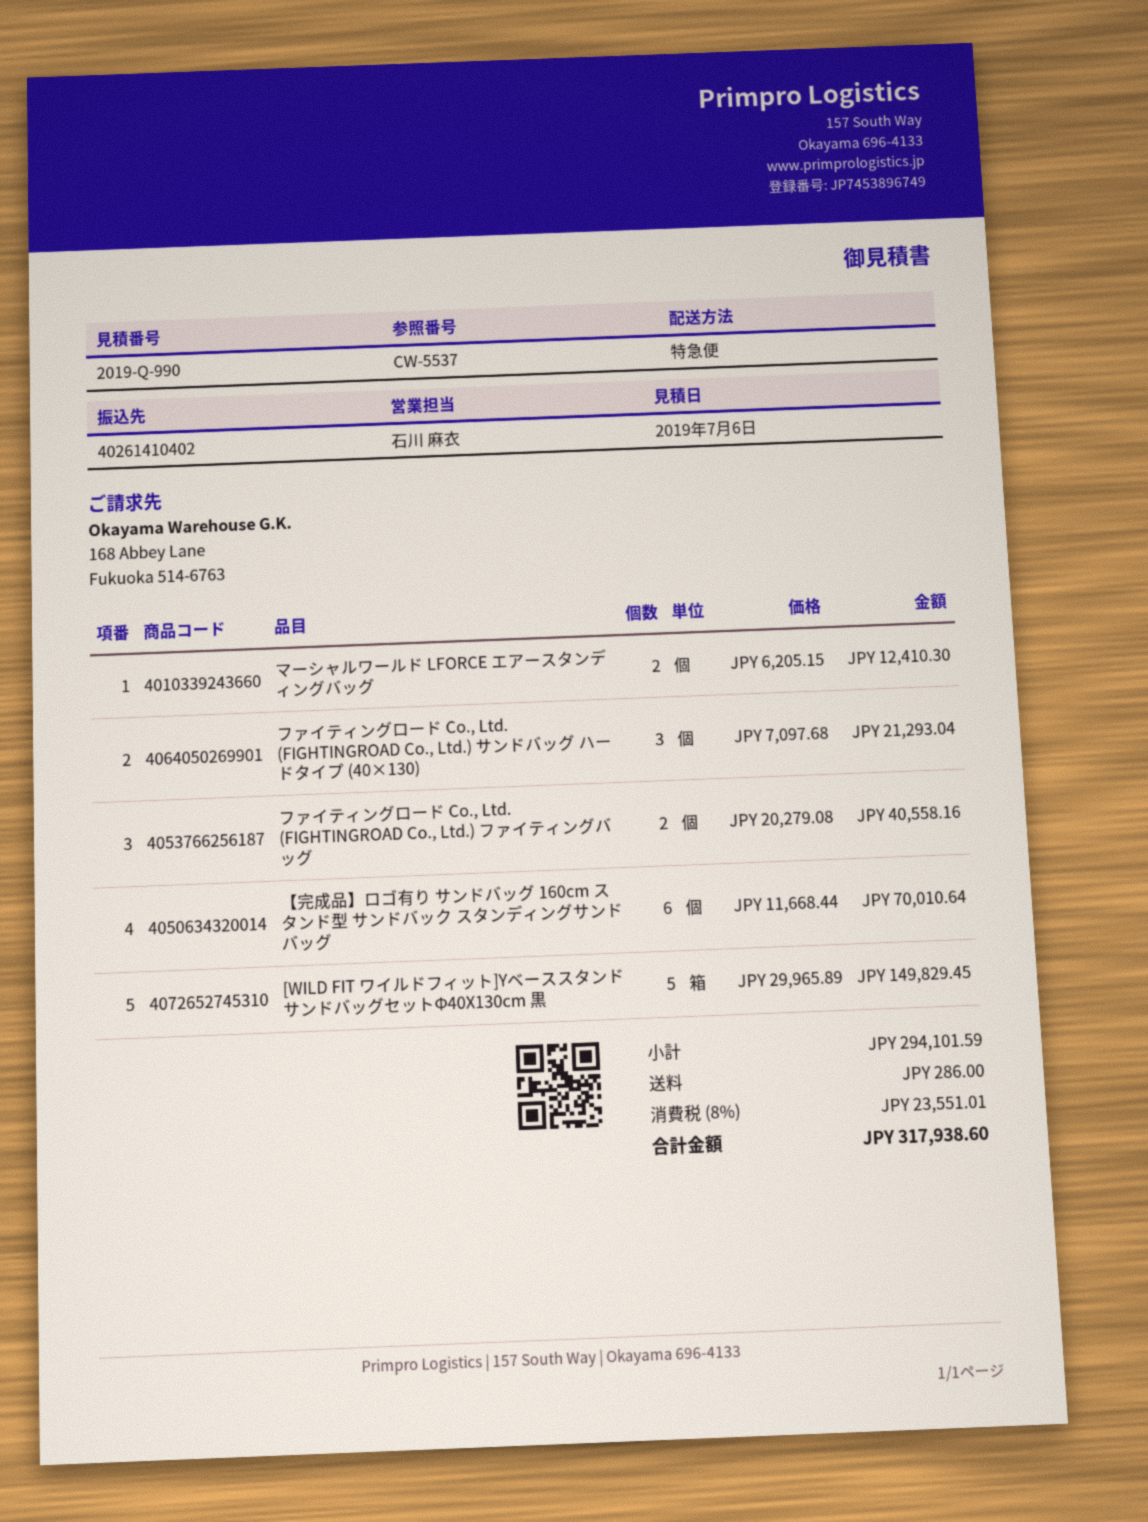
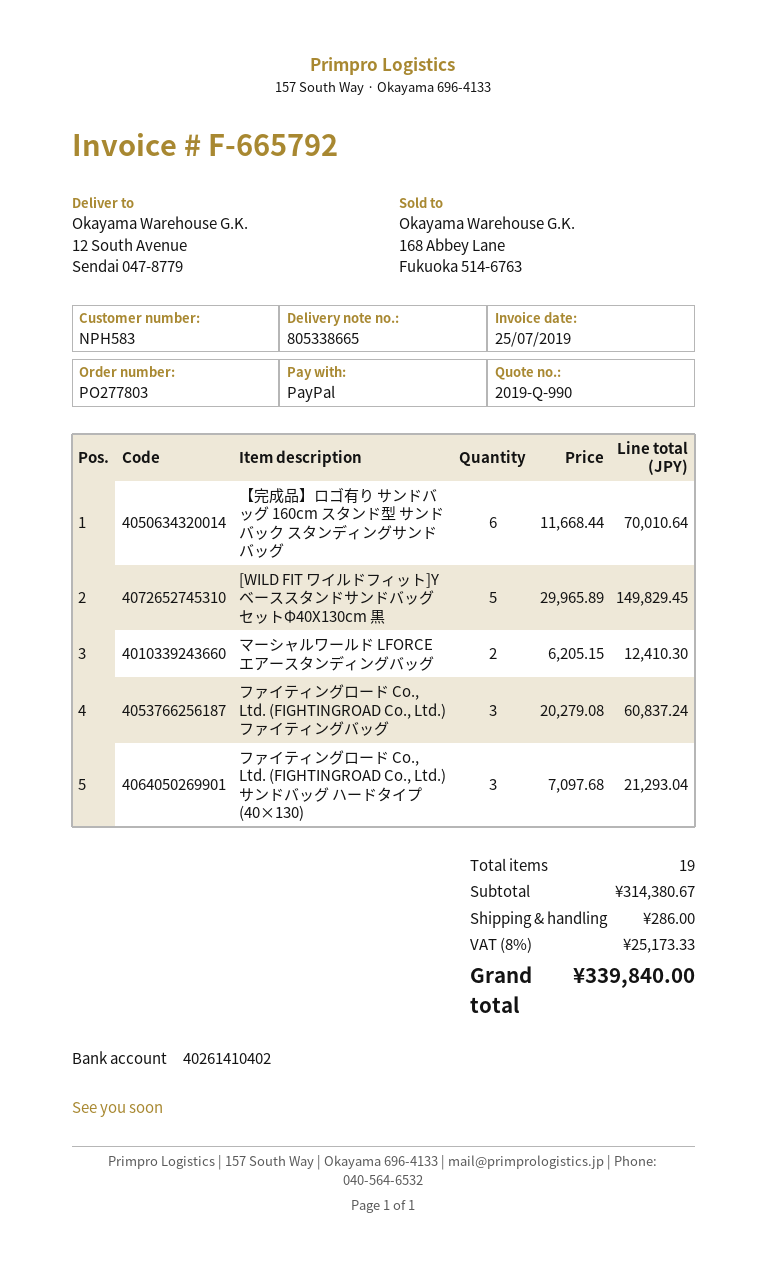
ファイティングロード Co., Ltd. (FIGHTINGROAD Co., Ltd.) ファイティングバッグ: 2 x 20279.08 = 40558.16 -> 3 x 20279.08 = 60837.24
subtotal: 294101.59 -> 314380.67
tax: 8% = 23551.01 -> 8% = 25173.33
total: 317938.60 -> 339840.00

